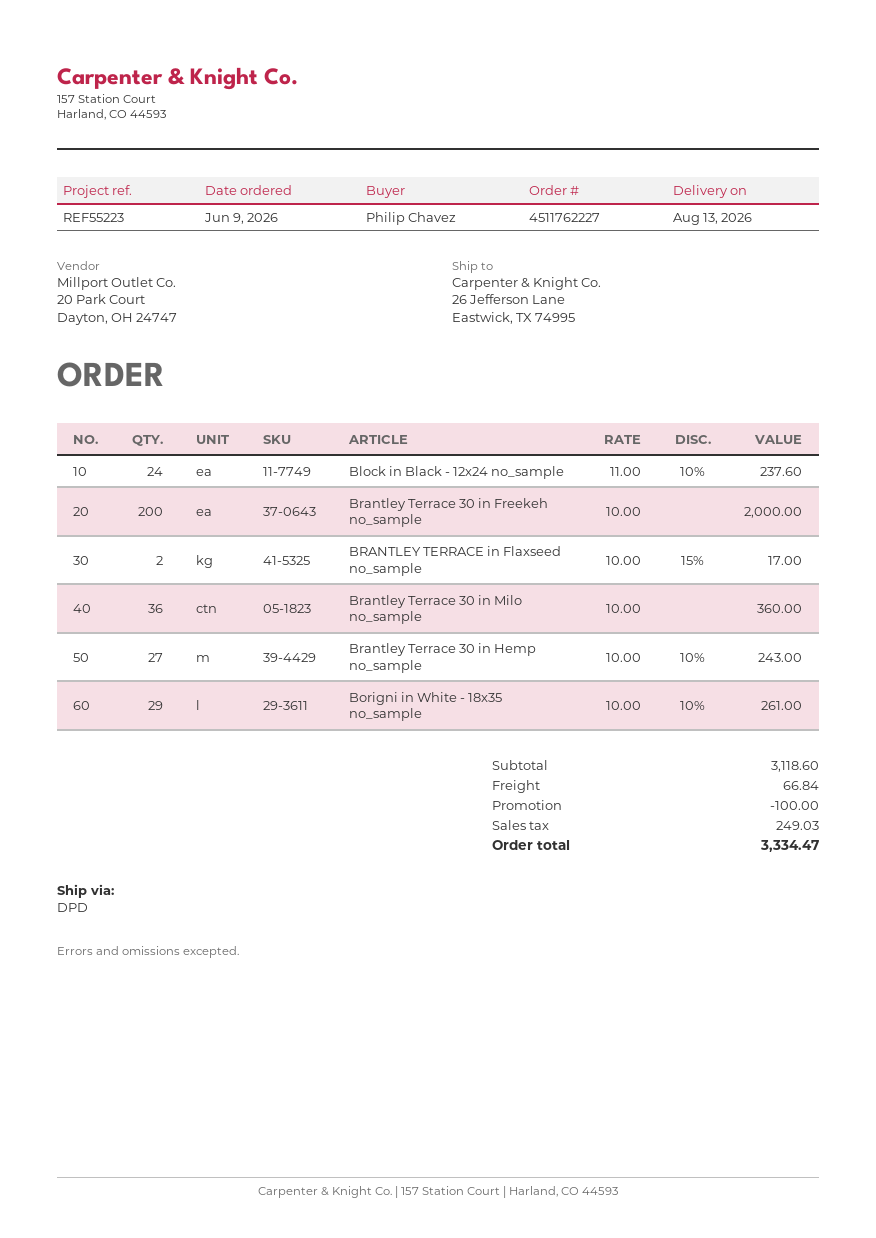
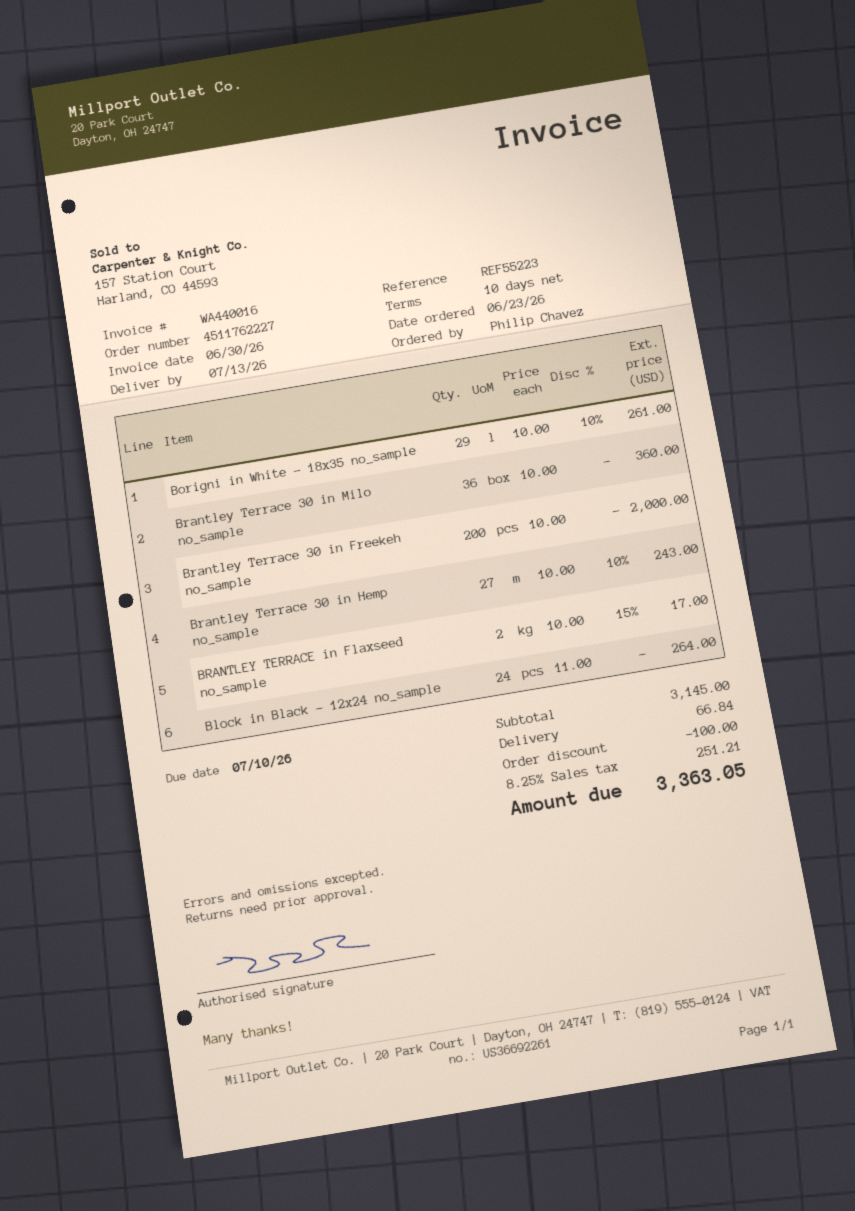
order date: 2026-06-09 -> 2026-06-23
delivery date: 2026-08-13 -> 2026-07-13
Block in Black - 12x24 no_sample: 24 x 11.00 - 10% = 237.60 -> 24 x 11.00 = 264.00
subtotal: 3118.60 -> 3145.00
tax: 249.03 -> 251.21
total: 3334.47 -> 3363.05

